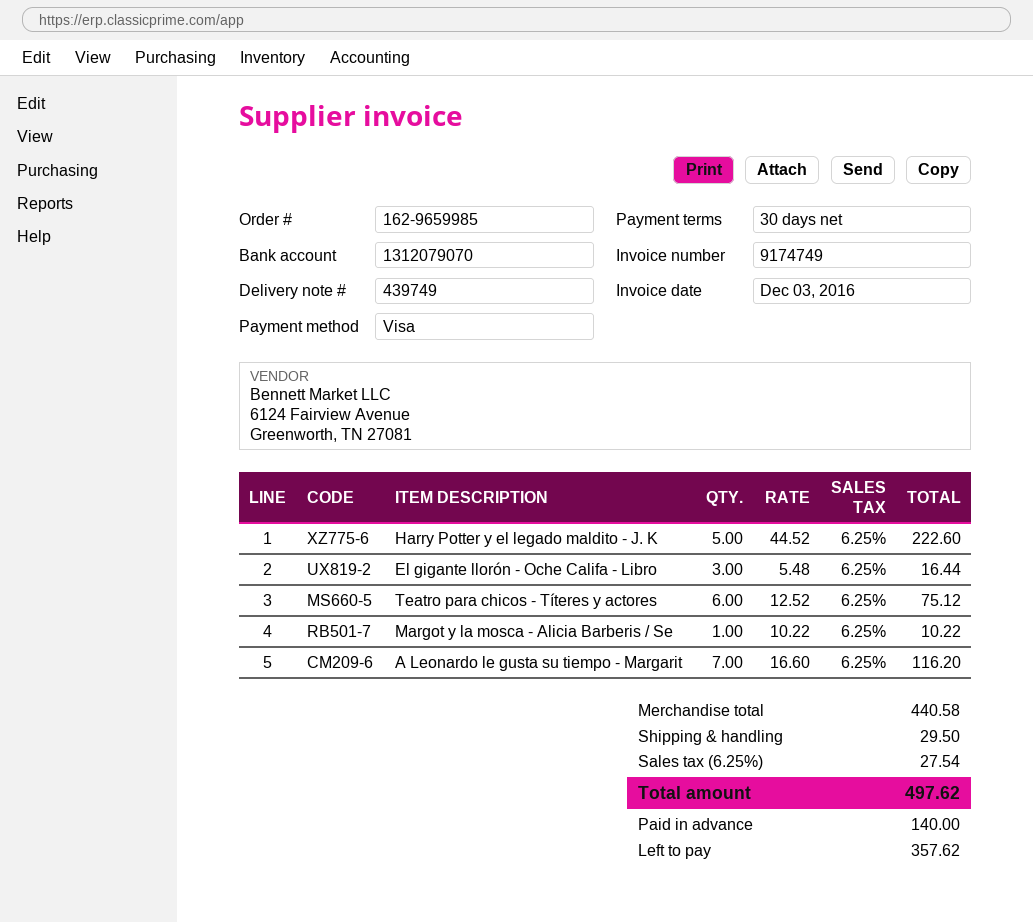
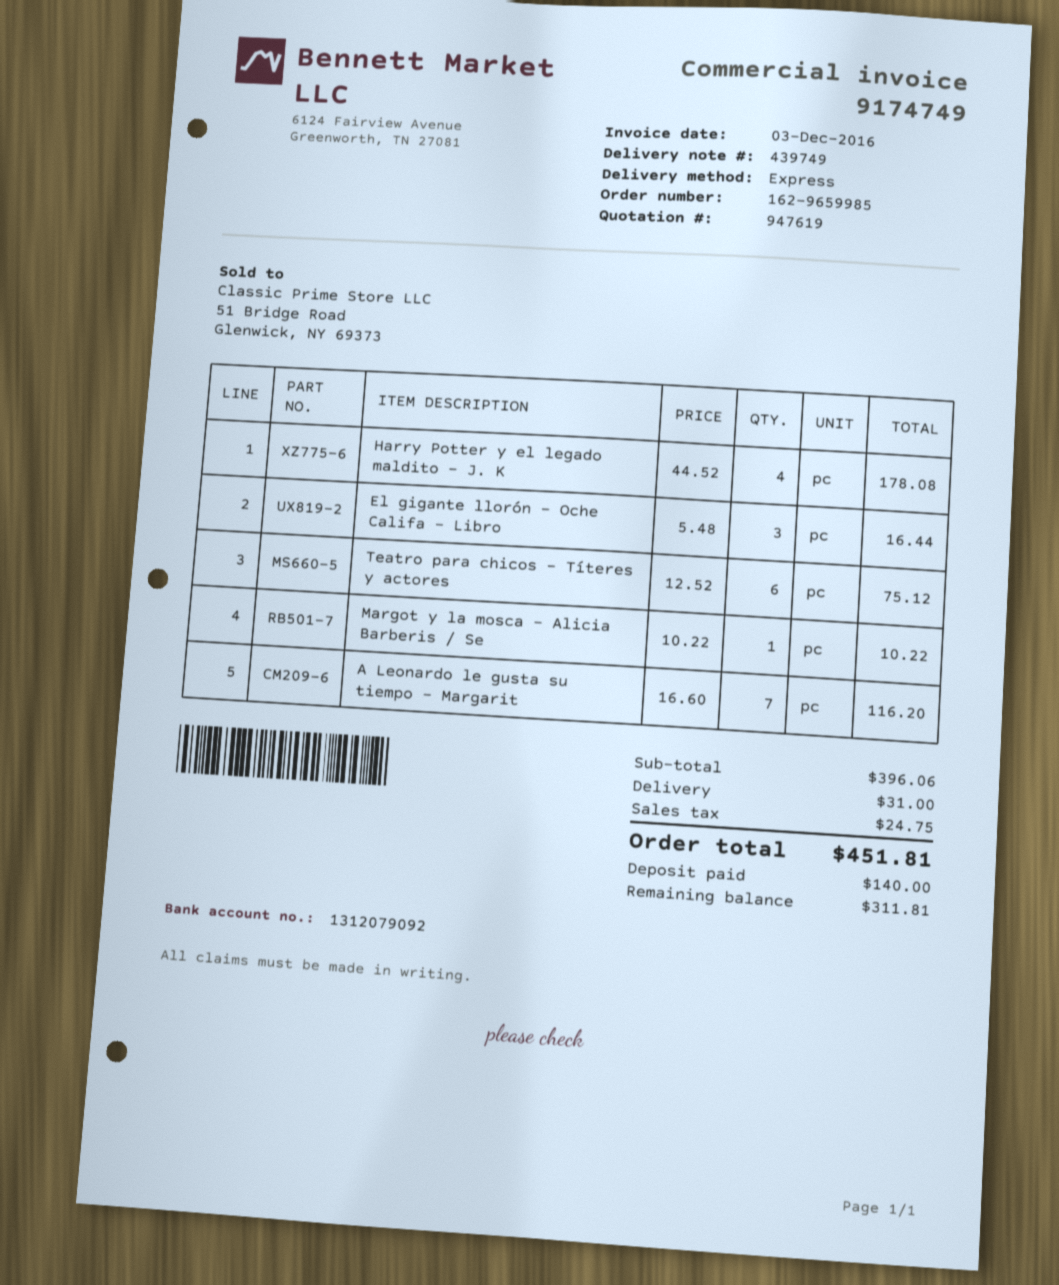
bank account: 1312079070 -> 1312079092
Harry Potter y el legado maldito - J. K: 5 x 44.52 = 222.60 -> 4 x 44.52 = 178.08
subtotal: 440.58 -> 396.06
shipping: 29.50 -> 31.00
tax: 27.54 -> 24.75
total: 497.62 -> 451.81
balance: 357.62 -> 311.81

